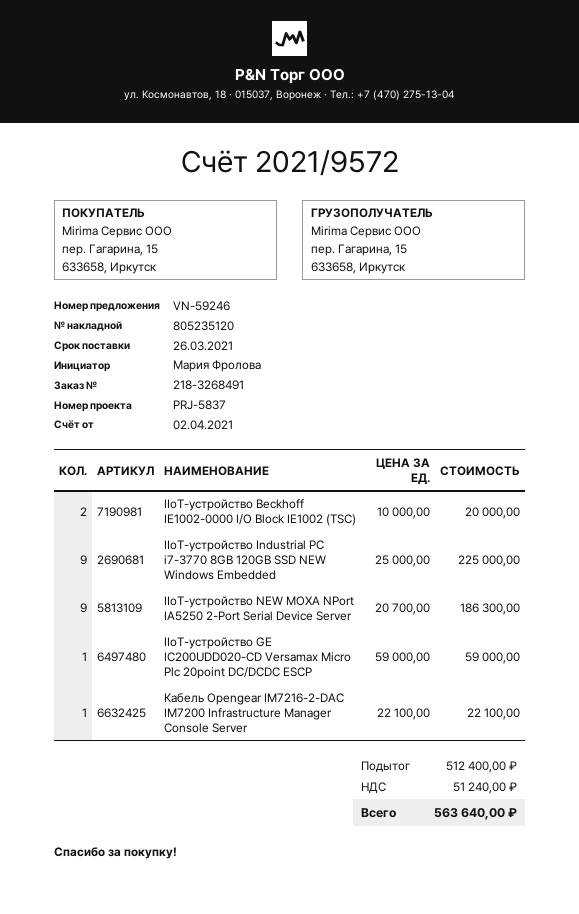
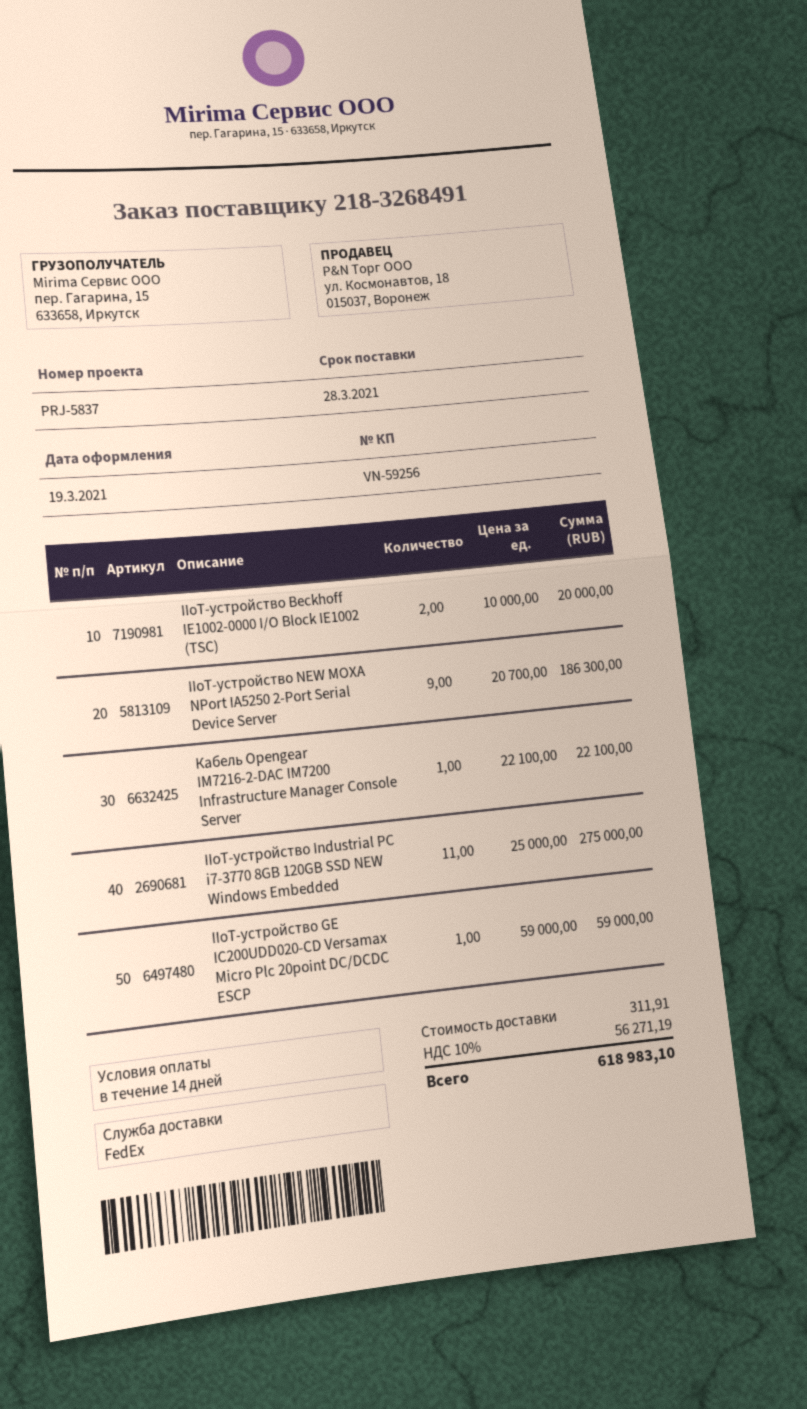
quote number: VN-59246 -> VN-59256
delivery date: 2021-03-26 -> 2021-03-28
IIoT-устройство Industrial PC i7-3770 8GB 120GB SSD NEW Windows Embedded: 9 x 25000.00 = 225000.00 -> 11 x 25000.00 = 275000.00
shipping: none -> 311.91
tax: 51240.00 -> 56271.19
total: 563640.00 -> 618983.10

